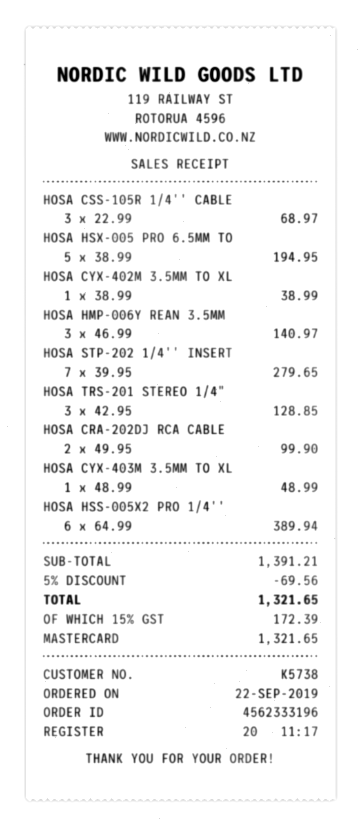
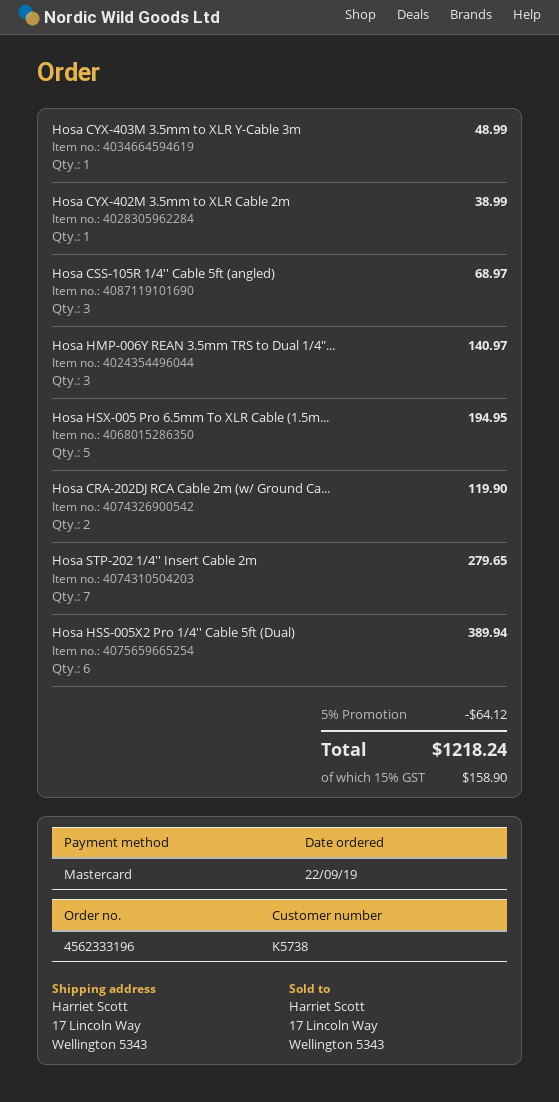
HOSA TRS-201 STEREO 1/4": 3 for 128.85 -> none
HOSA CRA-202DJ RCA CABLE: 2 for 99.90 -> 2 for 119.90
discount: 5% = 69.56 -> 5% = 64.12
tax: 15% = 172.39 -> 15% = 158.90
total: 1321.65 -> 1218.24

